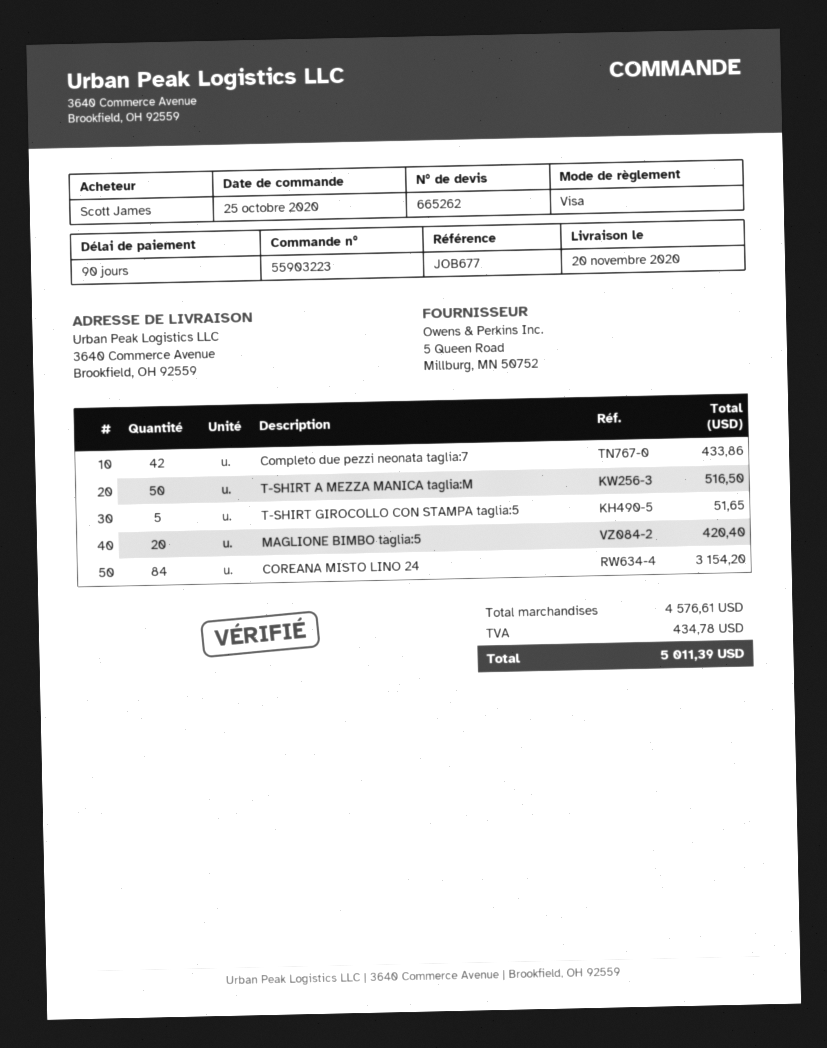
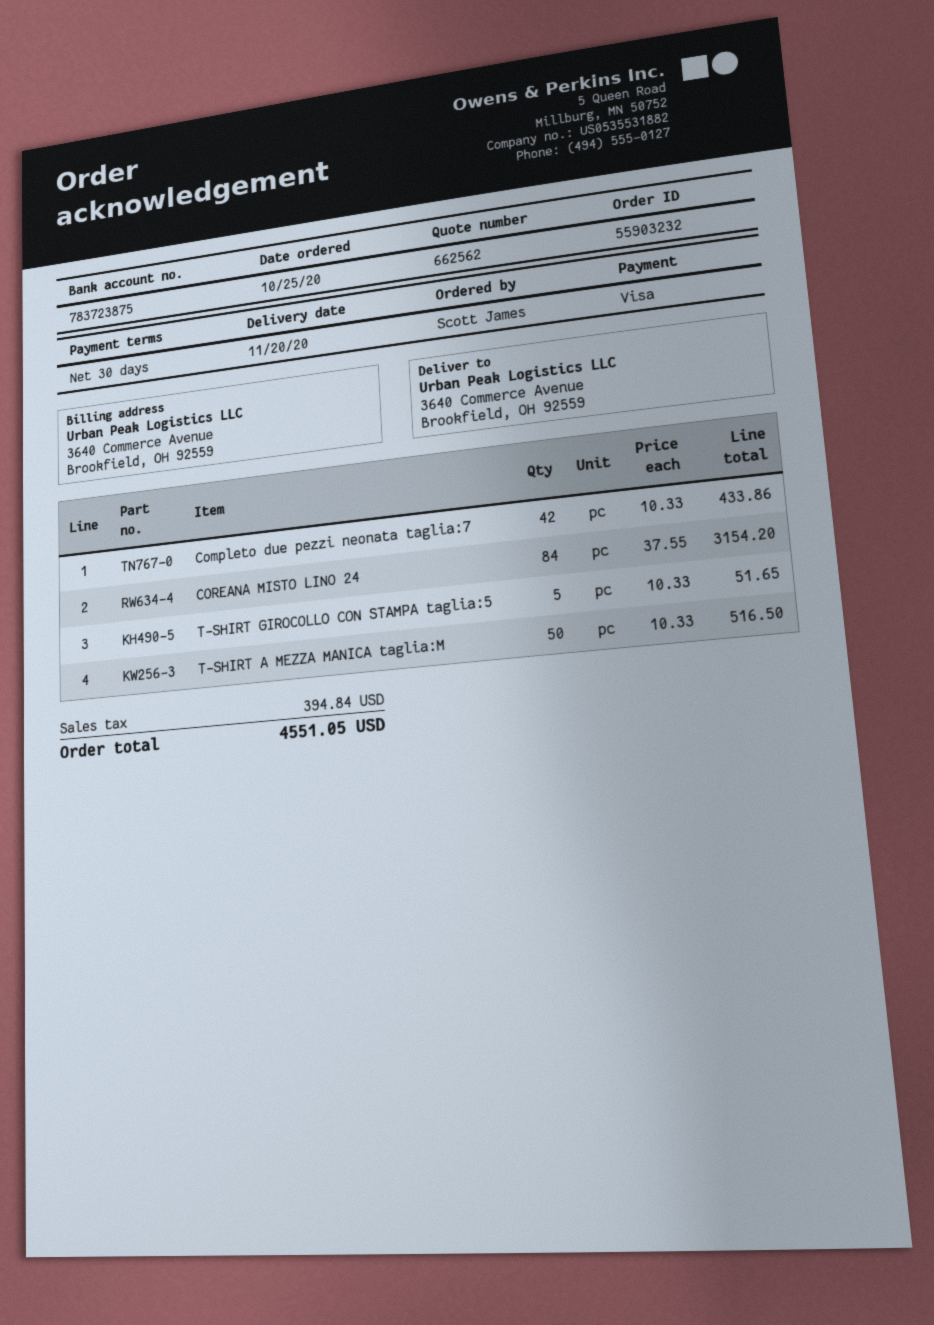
quote number: 665262 -> 662562
order number: 55903223 -> 55903232
payment terms: 90 days -> 30 days
MAGLIONE BIMBO taglia:5: 20 for 420.40 -> none
tax: 434.78 -> 394.84
total: 5011.39 -> 4551.05

